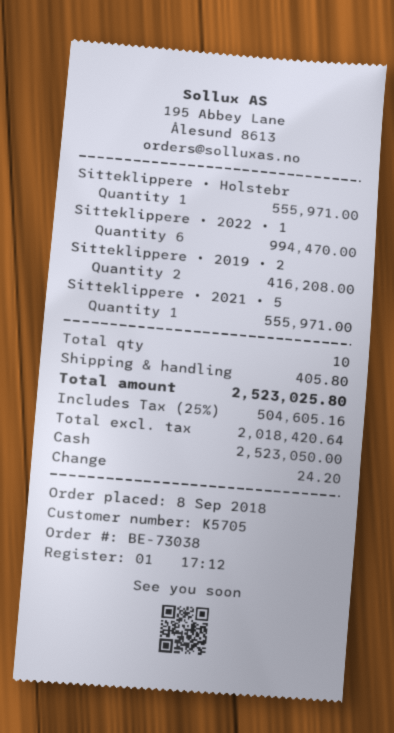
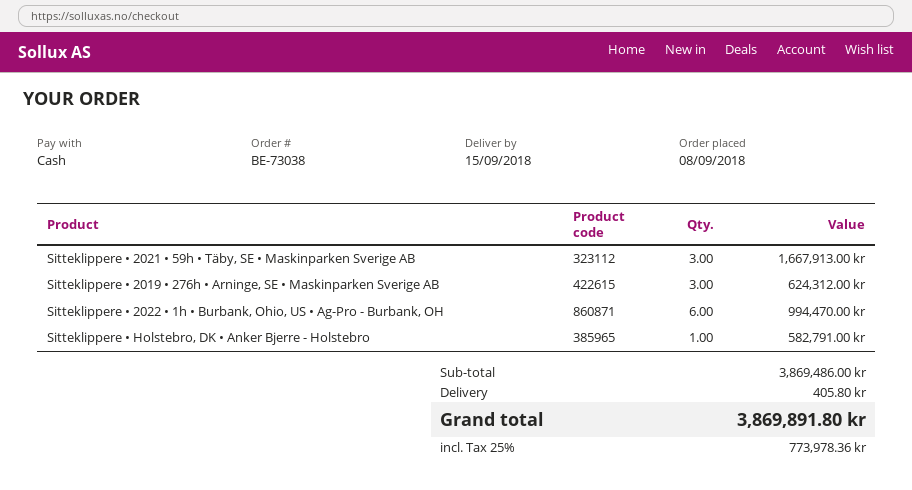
Sitteklippere • Holstebr: 1 for 555971.00 -> 1 for 582791.00
Sitteklippere • 2019 • 2: 2 for 416208.00 -> 3 for 624312.00
Sitteklippere • 2021 • 5: 1 for 555971.00 -> 3 for 1667913.00
tax: 25% = 504605.16 -> 25% = 773978.36
total: 2523025.80 -> 3869891.80

